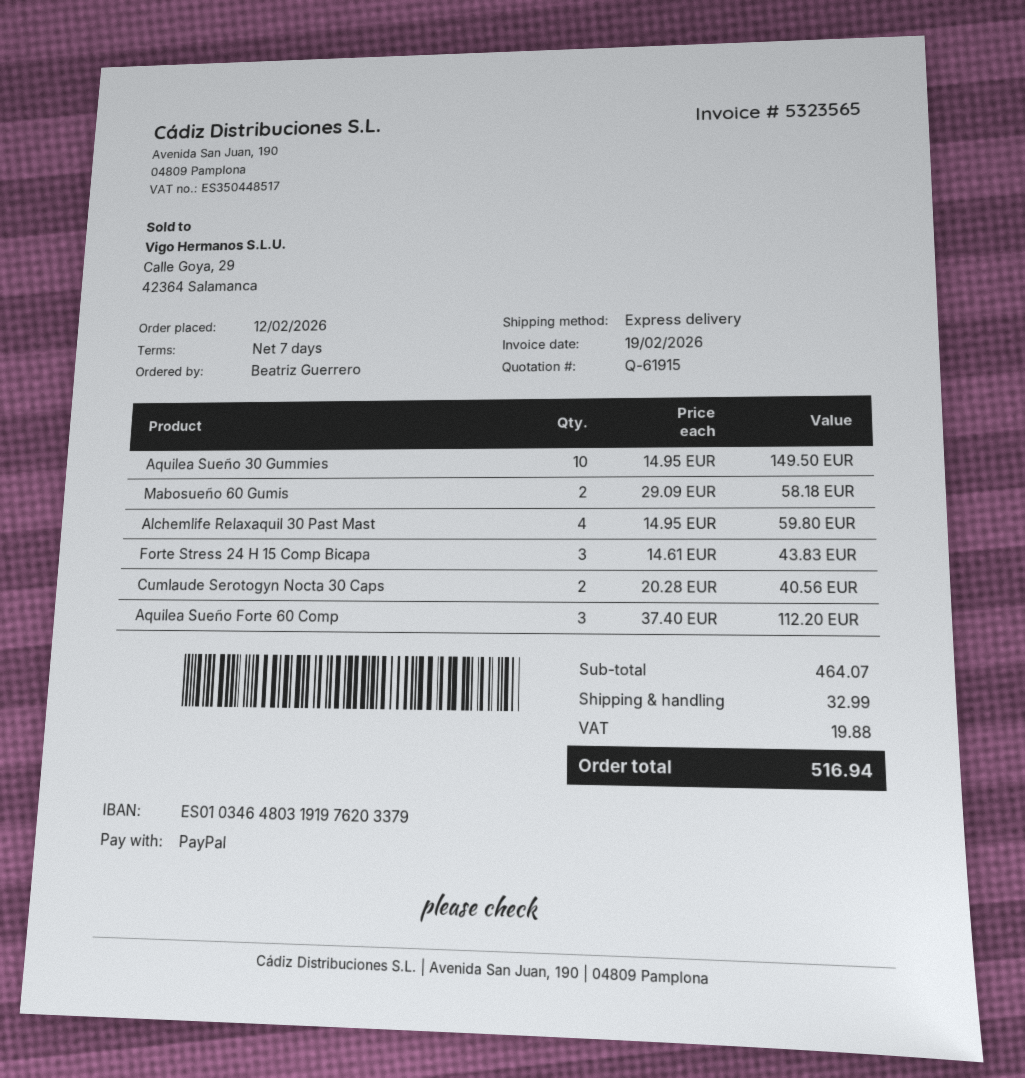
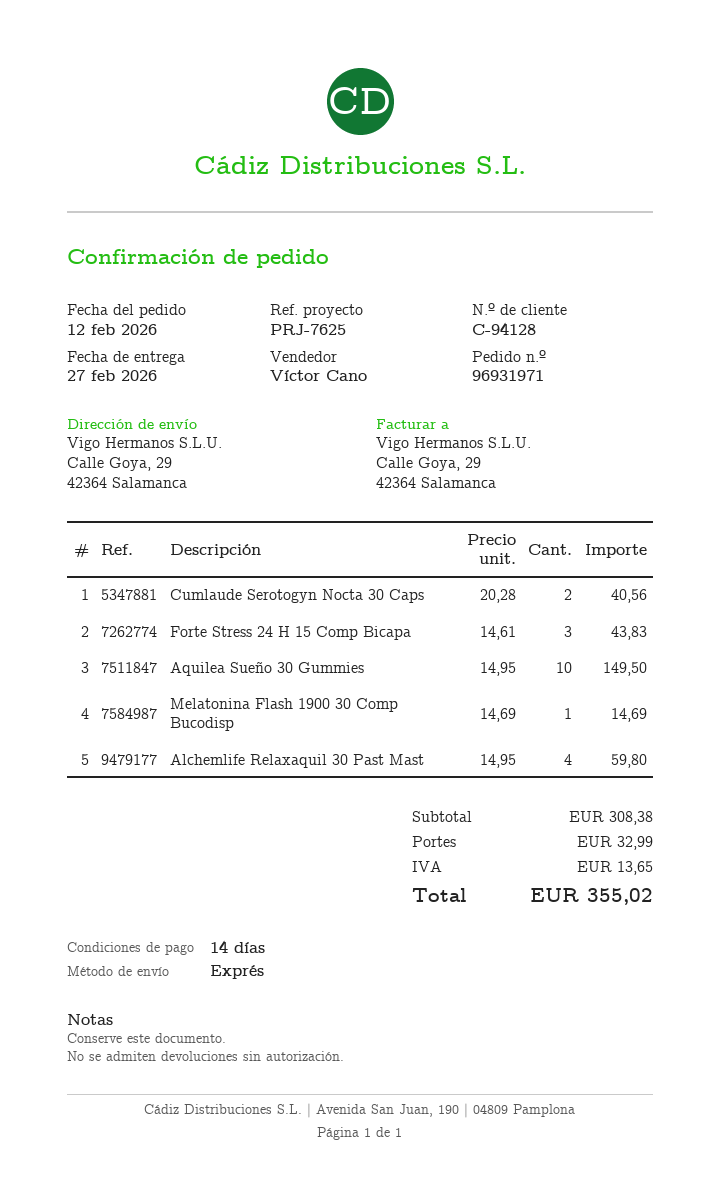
payment terms: 7 days -> 14 days
Mabosueño 60 Gumis: 2 x 29.09 = 58.18 -> none
Aquilea Sueño Forte 60 Comp: 3 x 37.40 = 112.20 -> none
Melatonina Flash 1900 30 Comp Bucodisp: none -> 1 x 14.69 = 14.69
subtotal: 464.07 -> 308.38
tax: 19.88 -> 13.65
total: 516.94 -> 355.02

